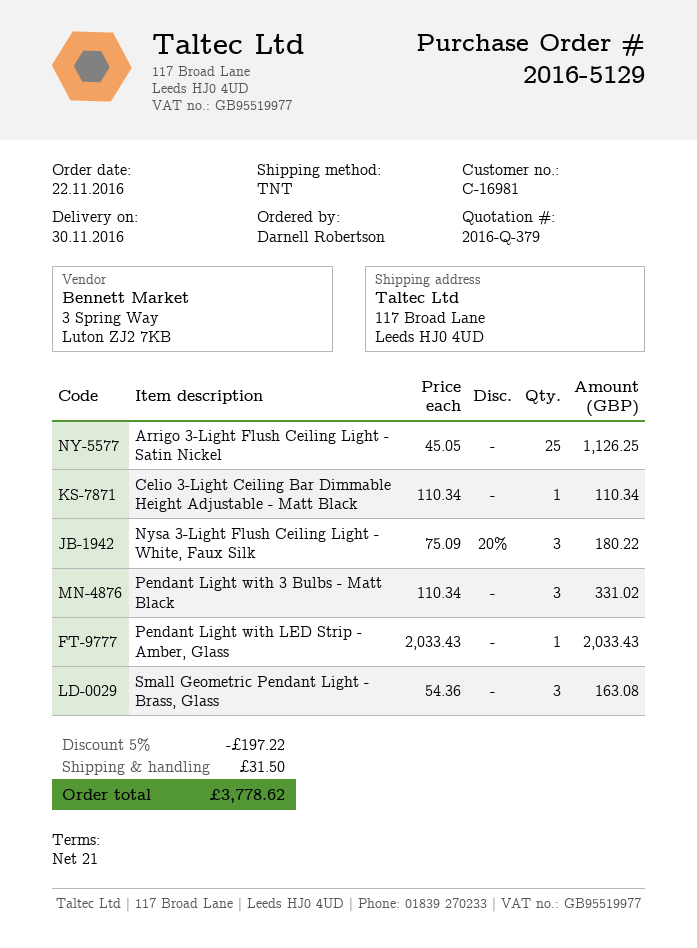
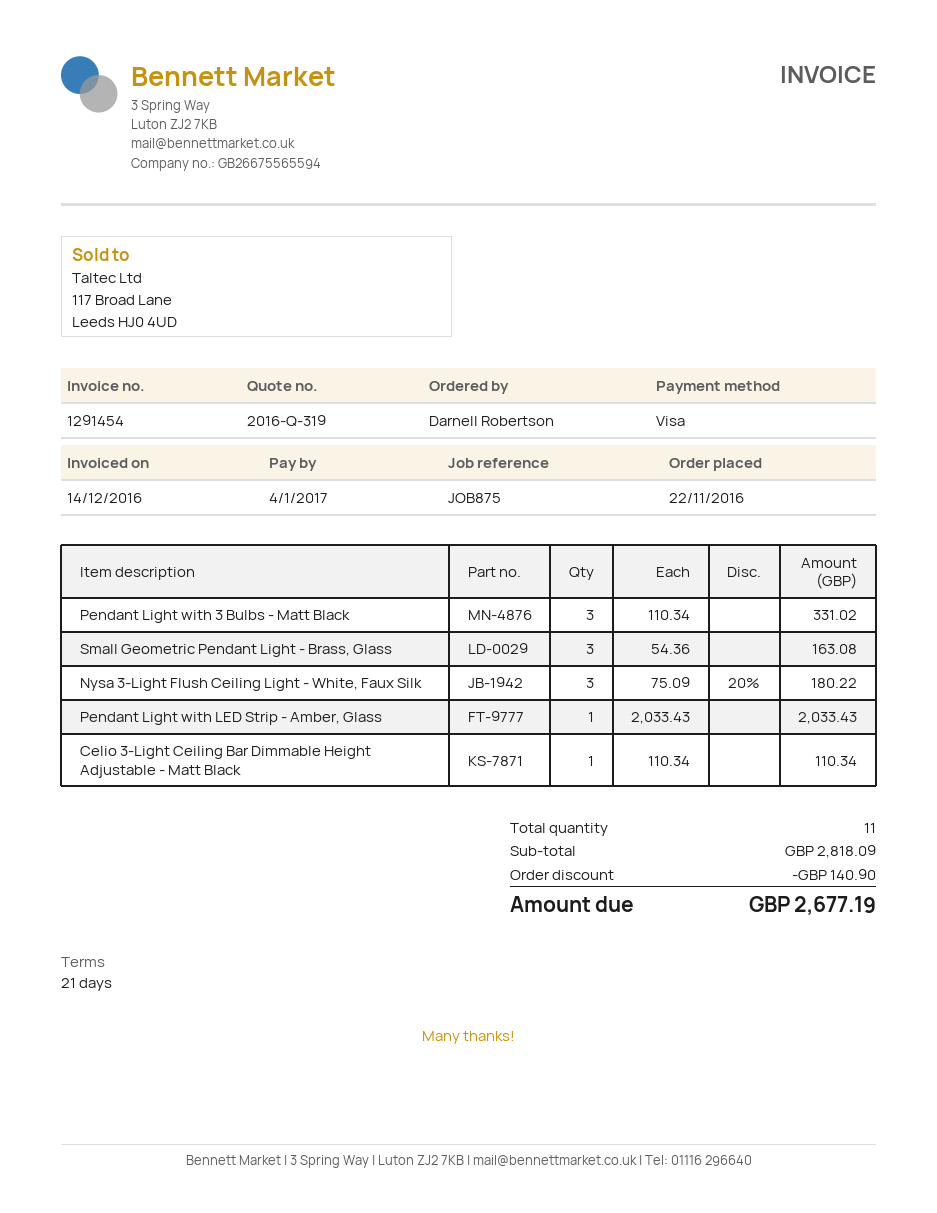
quote number: 2016-Q-379 -> 2016-Q-319
Arrigo 3-Light Flush Ceiling Light - Satin Nickel: 25 x 45.05 = 1126.25 -> none
discount: 197.22 -> 140.90
shipping: 31.50 -> none
total: 3778.62 -> 2677.19

